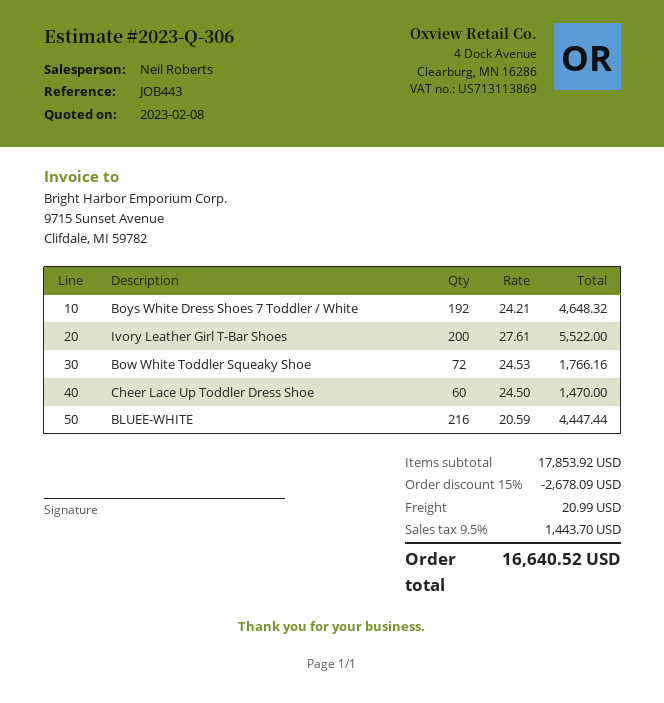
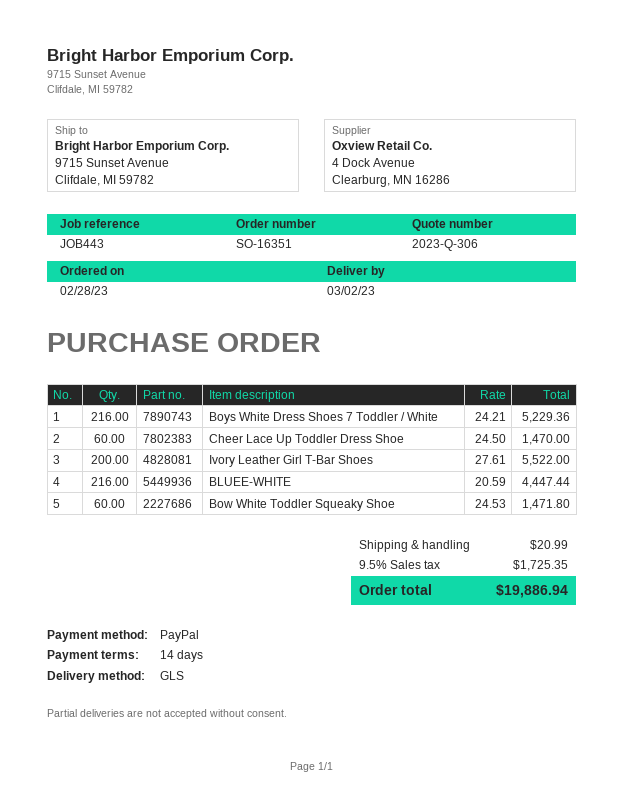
Boys White Dress Shoes 7 Toddler / White: 192 x 24.21 = 4648.32 -> 216 x 24.21 = 5229.36
Bow White Toddler Squeaky Shoe: 72 x 24.53 = 1766.16 -> 60 x 24.53 = 1471.80
discount: 15% = 2678.09 -> none
tax: 9.5% = 1443.70 -> 9.5% = 1725.35
total: 16640.52 -> 19886.94

